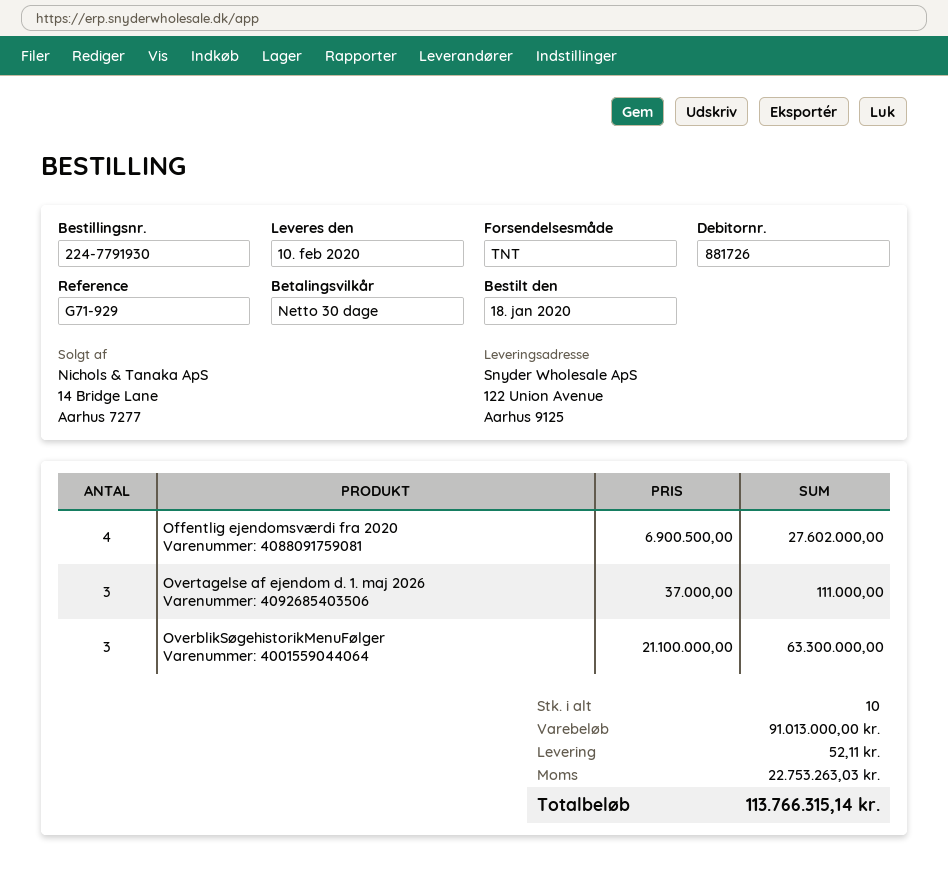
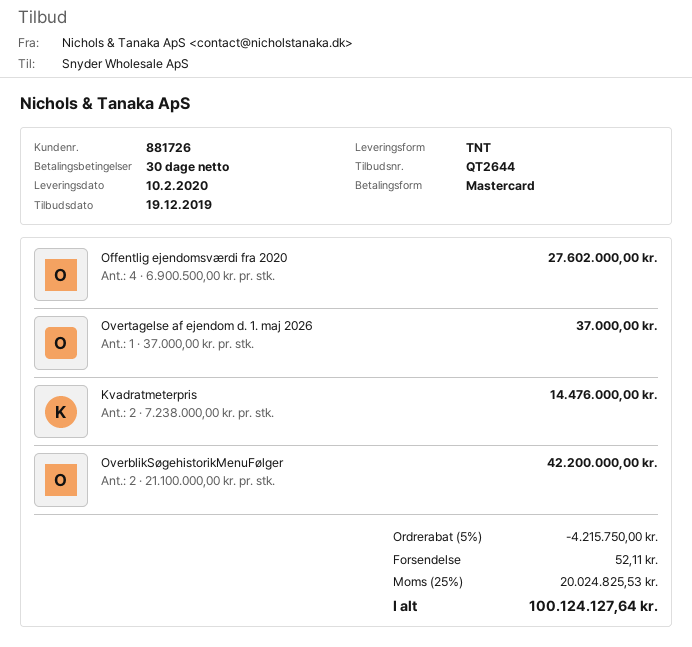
Overtagelse af ejendom d. 1. maj 2026: 3 x 37000.00 = 111000.00 -> 1 x 37000.00 = 37000.00
OverblikSøgehistorikMenuFølger: 3 x 21100000.00 = 63300000.00 -> 2 x 21100000.00 = 42200000.00
Kvadratmeterpris: none -> 2 x 7238000.00 = 14476000.00
discount: none -> 5% = 4215750.00
tax: 22753263.03 -> 20024825.53
total: 113766315.14 -> 100124127.64

